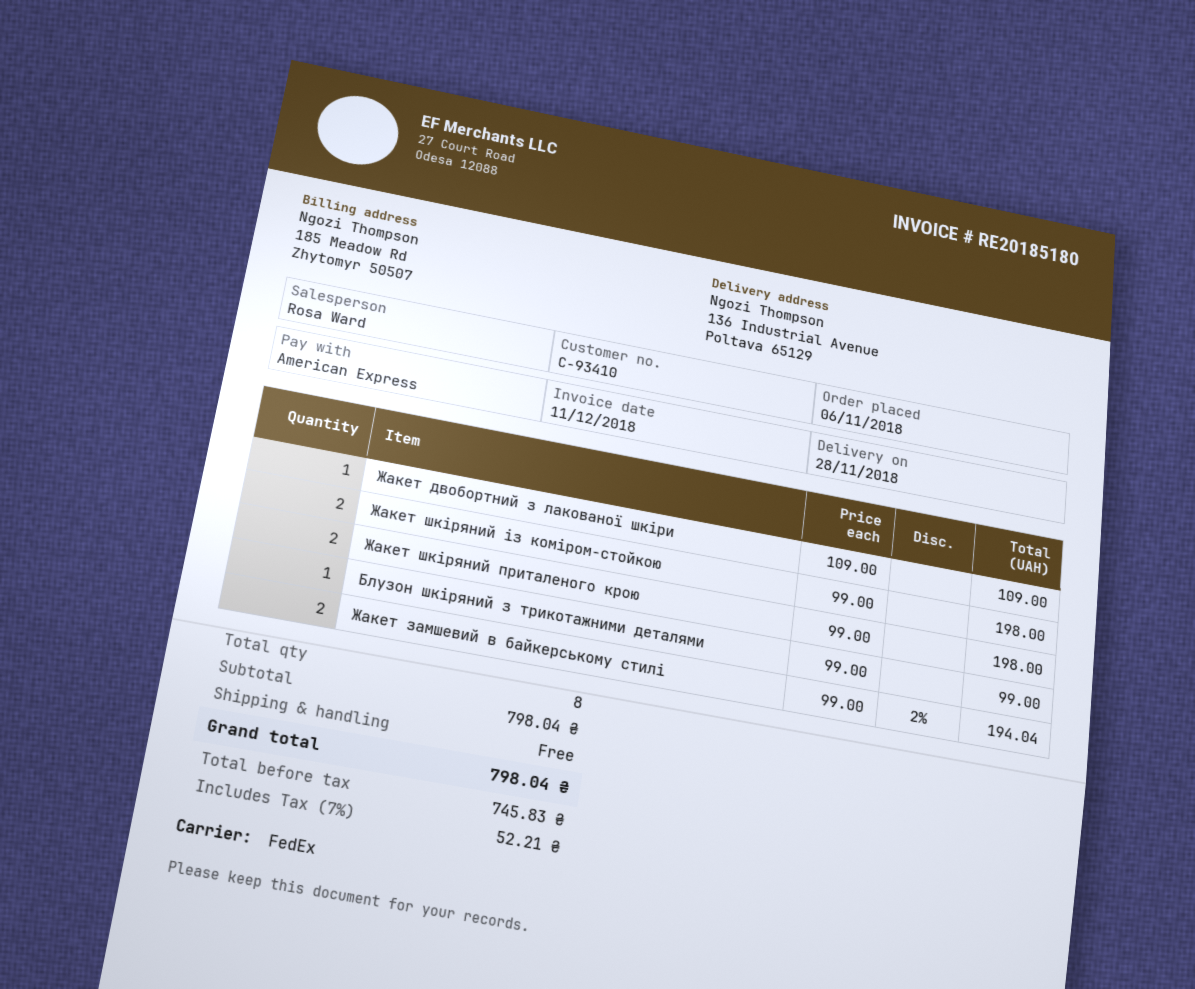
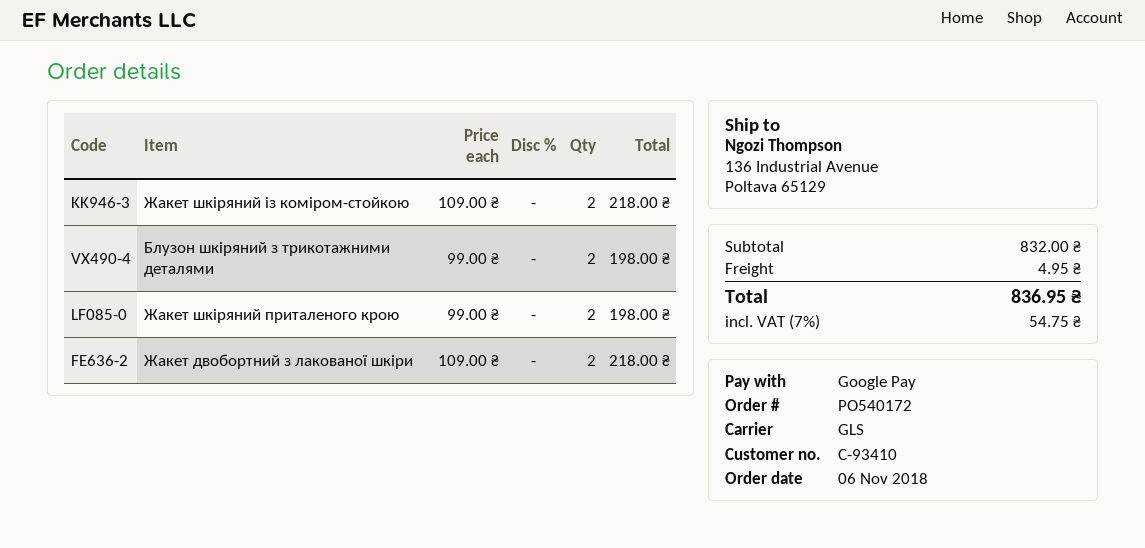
payment method: American Express -> Google Pay
shipping method: FedEx -> GLS
Жакет двобортний з лакованої шкіри: 1 x 109.00 = 109.00 -> 2 x 109.00 = 218.00
Жакет шкіряний із коміром-стойкою: 2 x 99.00 = 198.00 -> 2 x 109.00 = 218.00
Блузон шкіряний з трикотажними деталями: 1 x 99.00 = 99.00 -> 2 x 99.00 = 198.00
Жакет замшевий в байкерському стилі: 2 x 99.00 - 2% = 194.04 -> none
subtotal: 798.04 -> 832.00
shipping: 0.00 -> 4.95
tax: 7% = 52.21 -> 7% = 54.75
total: 798.04 -> 836.95

